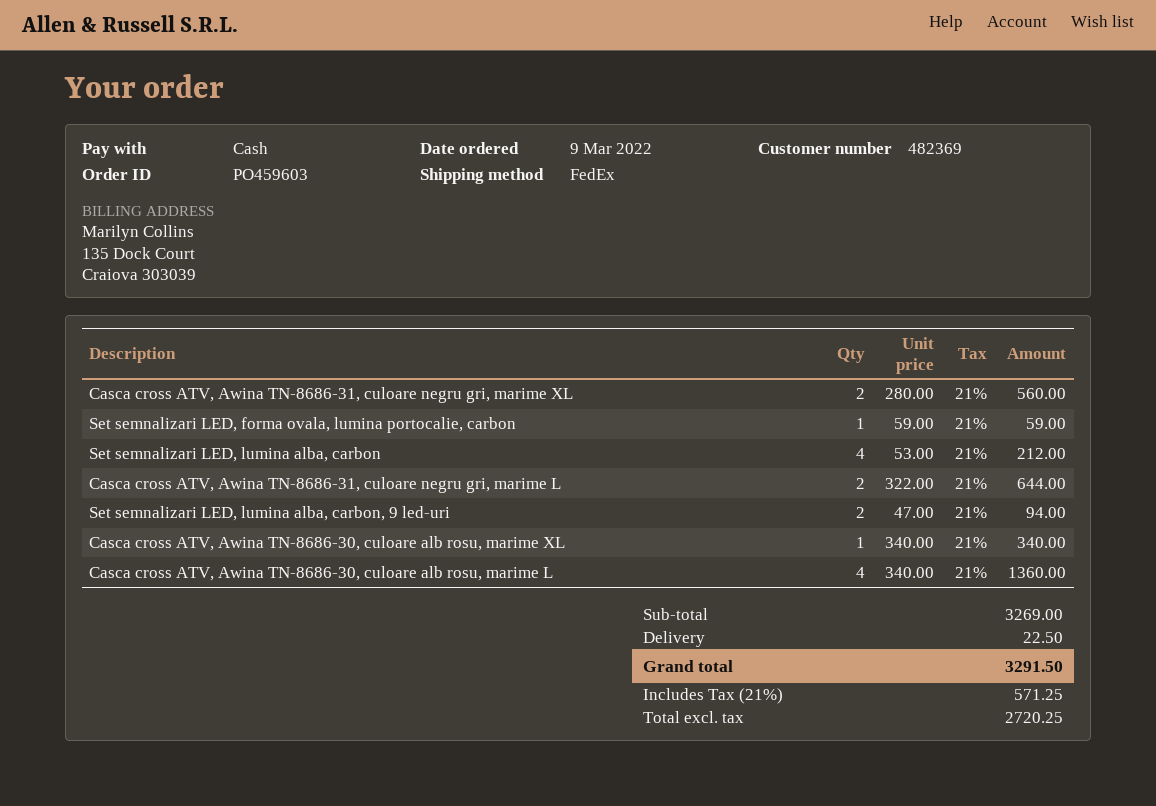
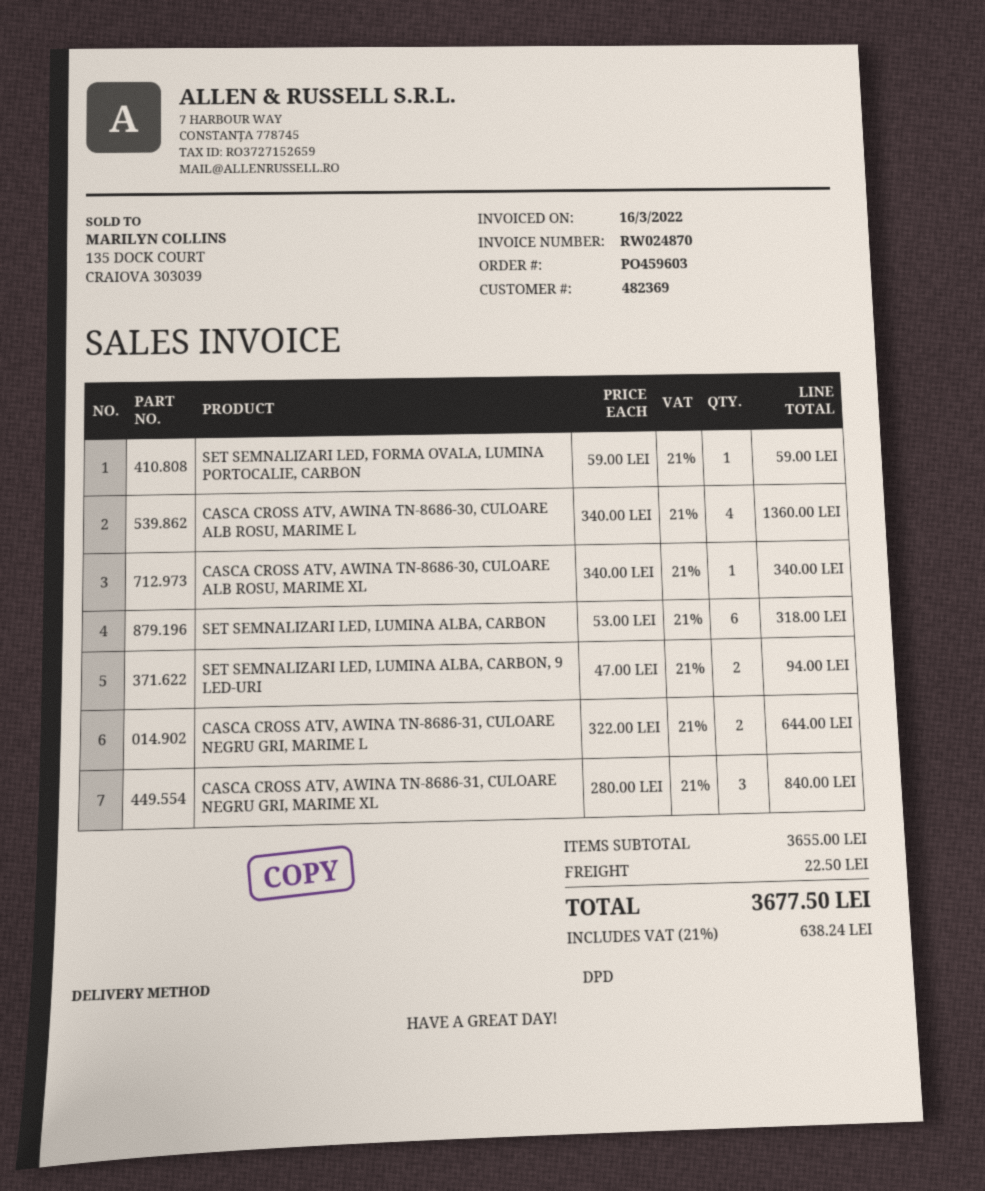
shipping method: FedEx -> DPD
Casca cross ATV, Awina TN-8686-31, culoare negru gri, marime XL: 2 x 280.00 = 560.00 -> 3 x 280.00 = 840.00
Set semnalizari LED, lumina alba, carbon: 4 x 53.00 = 212.00 -> 6 x 53.00 = 318.00
subtotal: 3269.00 -> 3655.00
tax: 21% = 571.25 -> 21% = 638.24
total: 3291.50 -> 3677.50

